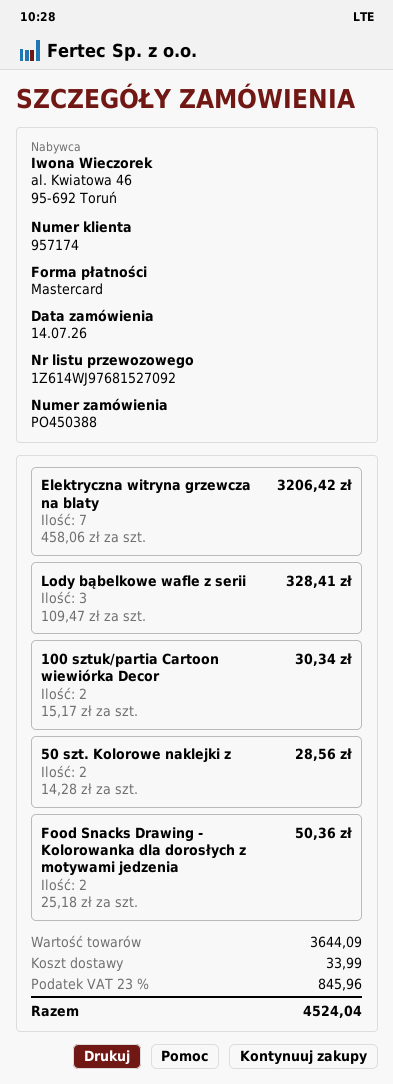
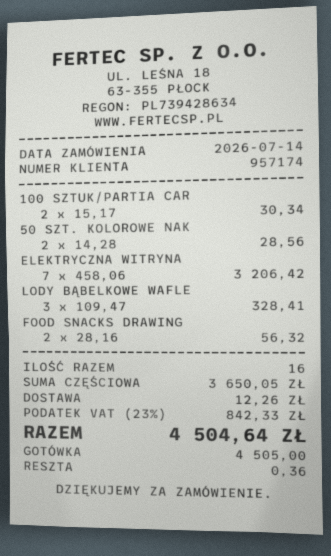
payment method: Mastercard -> cash
Food Snacks Drawing - Kolorowanka dla dorosłych z motywami jedzenia: 2 x 25.18 = 50.36 -> 2 x 28.16 = 56.32
subtotal: 3644.09 -> 3650.05
shipping: 33.99 -> 12.26
tax: 23% = 845.96 -> 23% = 842.33
total: 4524.04 -> 4504.64

